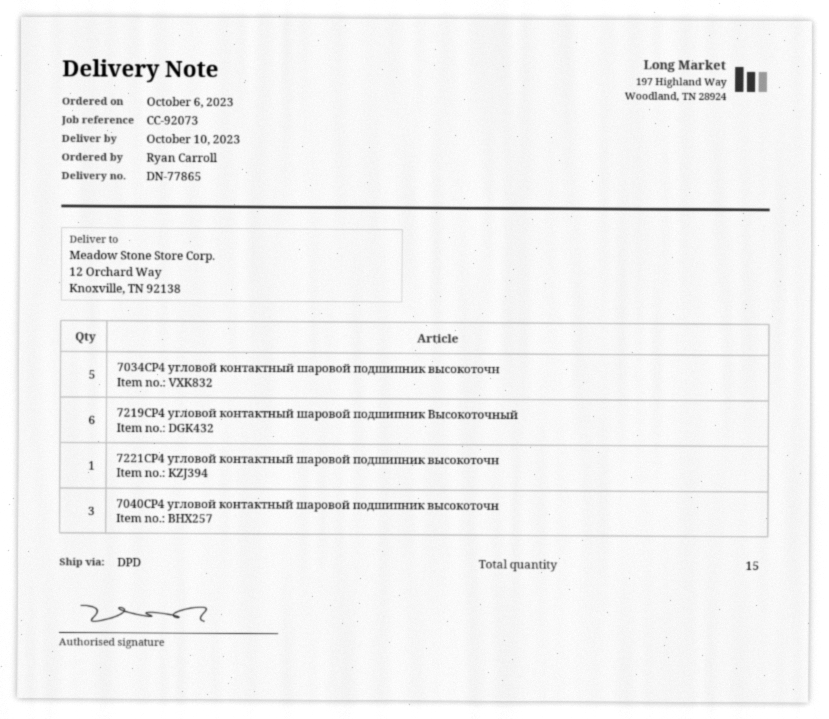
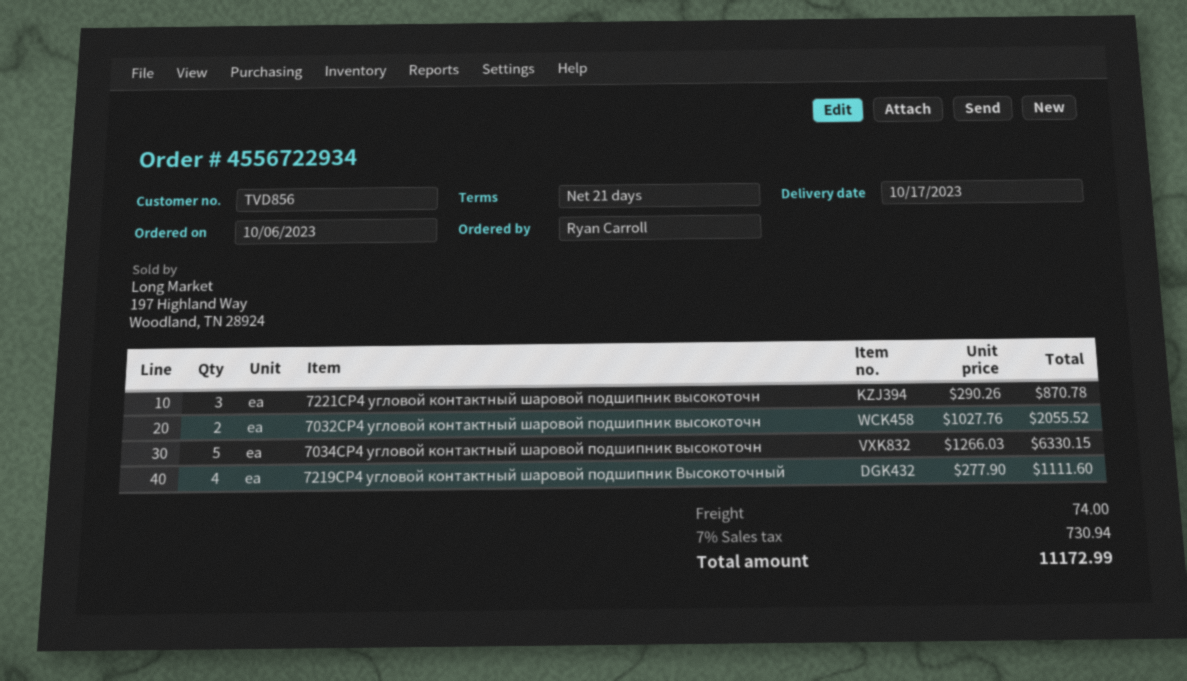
delivery date: 2023-10-10 -> 2023-10-17
7219CP4 угловой контактный шаровой подшипник Высокоточный: 6 -> 4
7221CP4 угловой контактный шаровой подшипник высокоточн: 1 -> 3
7040CP4 угловой контактный шаровой подшипник высокоточн: 3 -> none
7032CP4 угловой контактный шаровой подшипник высокоточн: none -> 2

